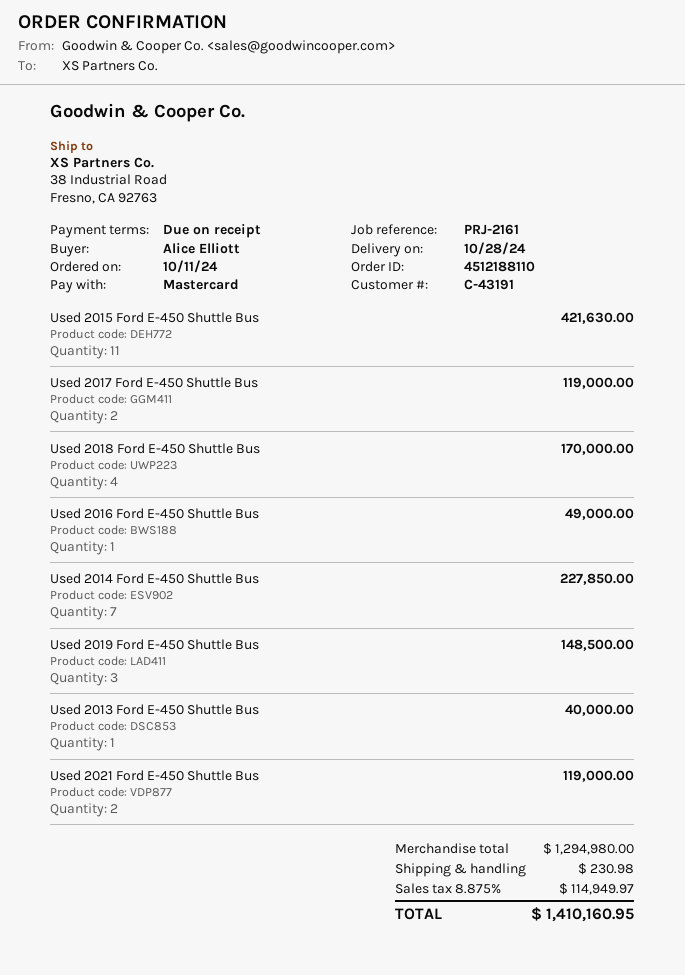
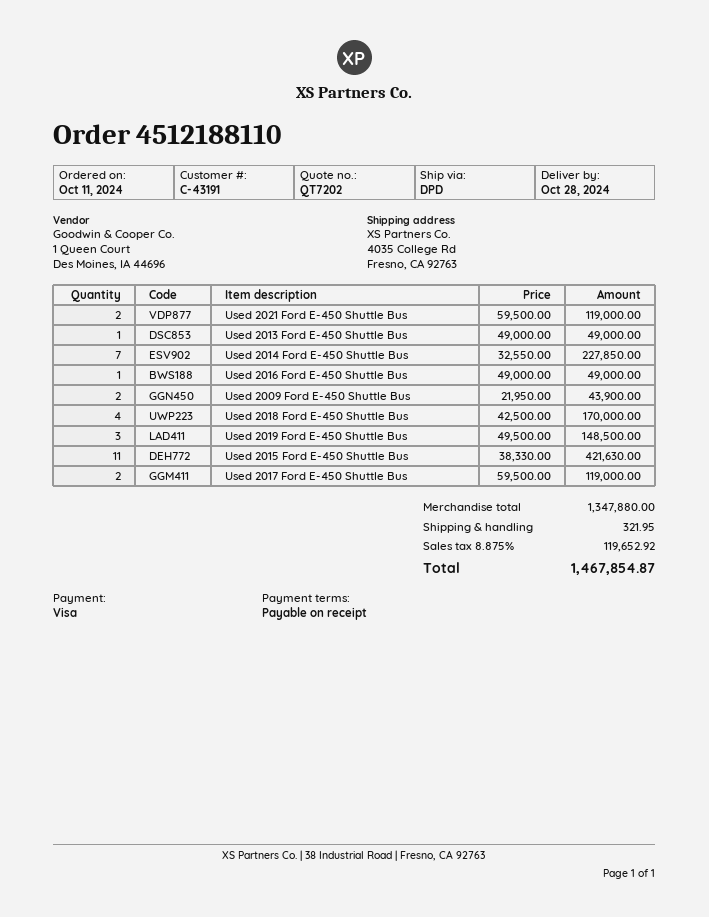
payment method: Mastercard -> Visa
ship to: 38 Industrial Road, Fresno, CA 92763 -> 4035 College Rd, Fresno, CA 92763
Used 2013 Ford E-450 Shuttle Bus: 1 for 40000.00 -> 1 for 49000.00
Used 2009 Ford E-450 Shuttle Bus: none -> 2 for 43900.00
subtotal: 1294980.00 -> 1347880.00
shipping: 230.98 -> 321.95
tax: 8.875% = 114949.97 -> 8.875% = 119652.92
total: 1410160.95 -> 1467854.87

